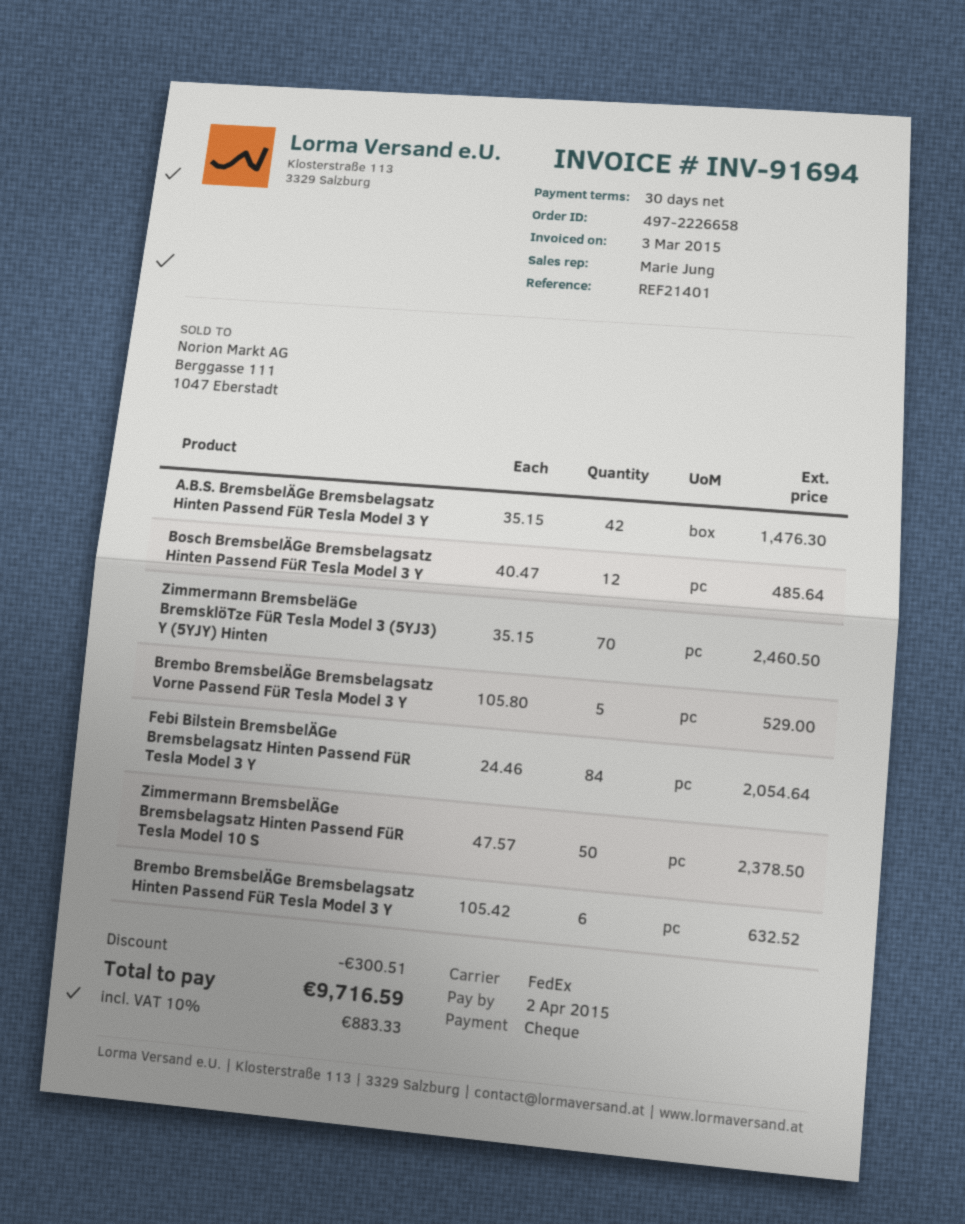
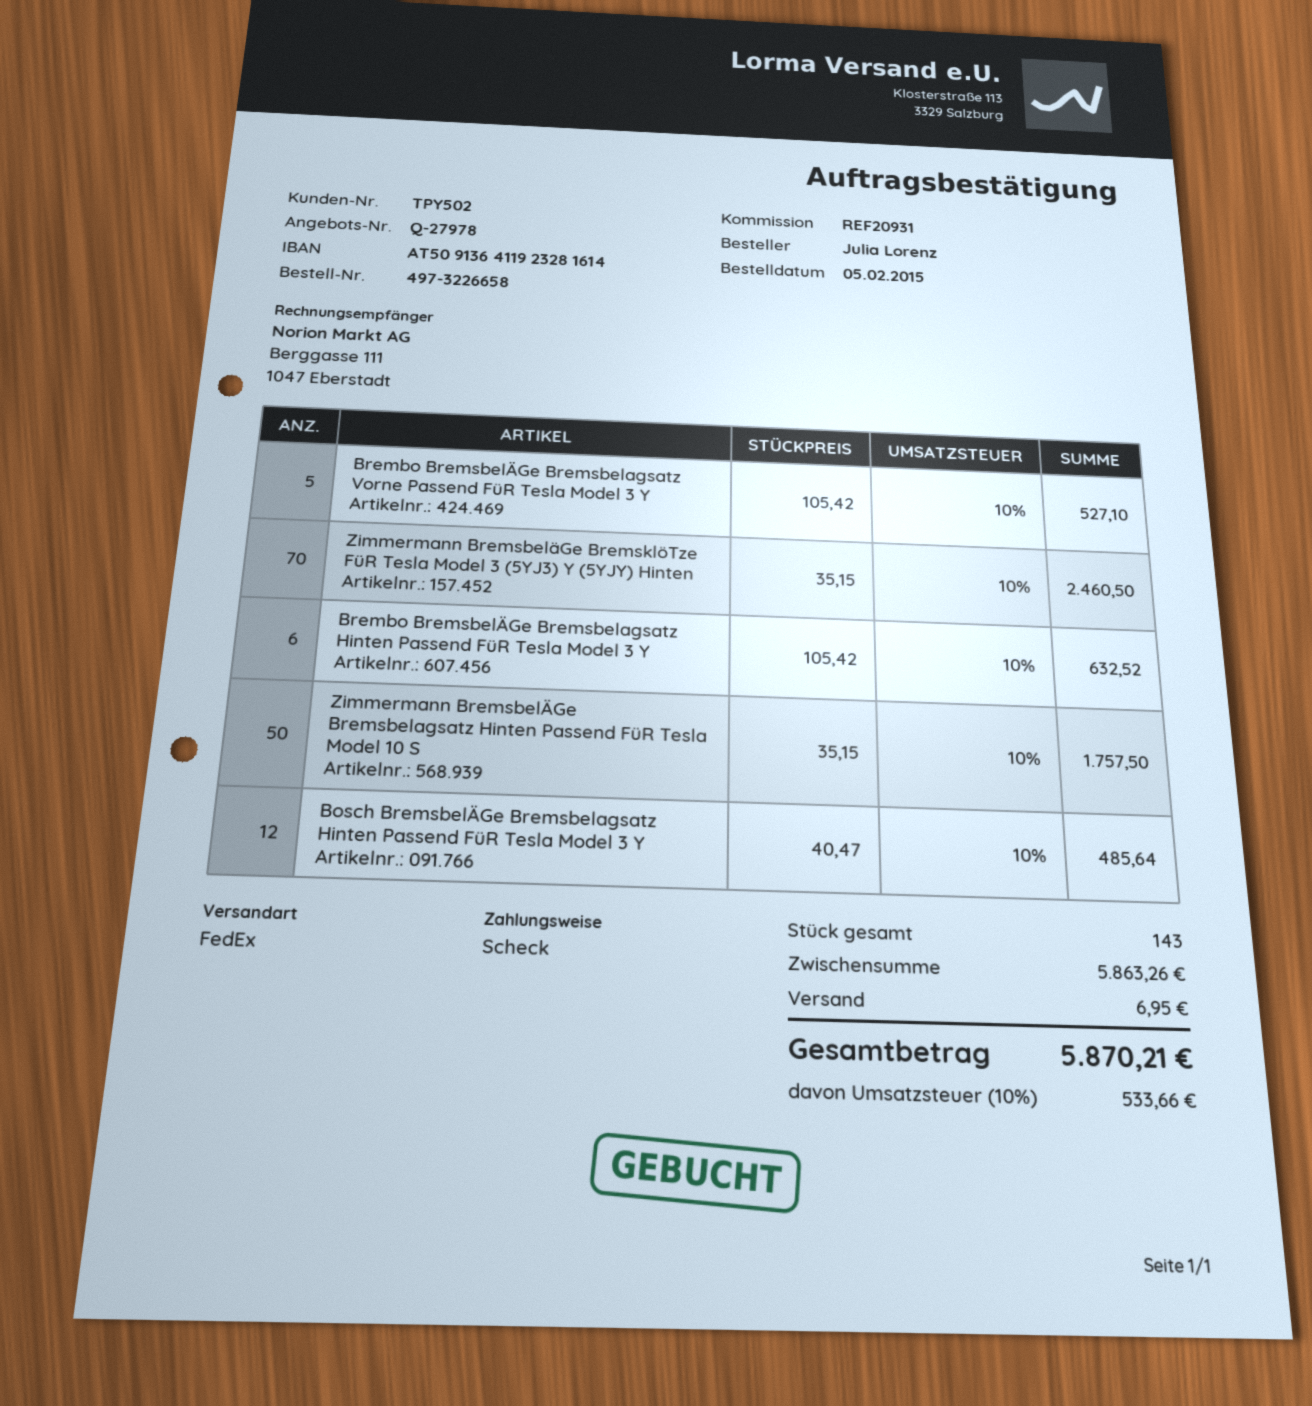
order number: 497-2226658 -> 497-3226658
reference: REF21401 -> REF20931
A.B.S. BremsbelÄGe Bremsbelagsatz Hinten Passend FüR Tesla Model 3 Y: 42 x 35.15 = 1476.30 -> none
Brembo BremsbelÄGe Bremsbelagsatz Vorne Passend FüR Tesla Model 3 Y: 5 x 105.80 = 529.00 -> 5 x 105.42 = 527.10
Febi Bilstein BremsbelÄGe Bremsbelagsatz Hinten Passend FüR Tesla Model 3 Y: 84 x 24.46 = 2054.64 -> none
Zimmermann BremsbelÄGe Bremsbelagsatz Hinten Passend FüR Tesla Model 10 S: 50 x 47.57 = 2378.50 -> 50 x 35.15 = 1757.50
discount: 300.51 -> none
shipping: none -> 6.95
tax: 10% = 883.33 -> 10% = 533.66
total: 9716.59 -> 5870.21

